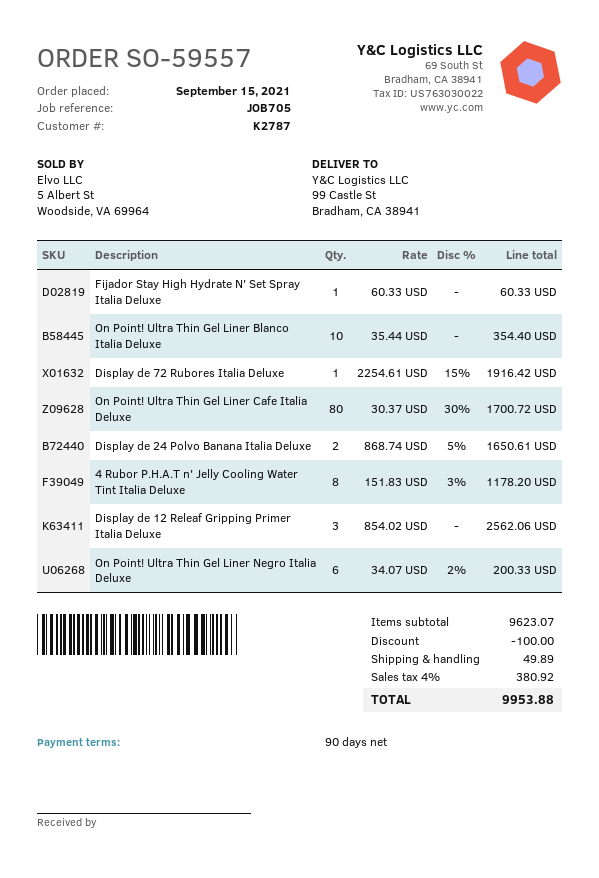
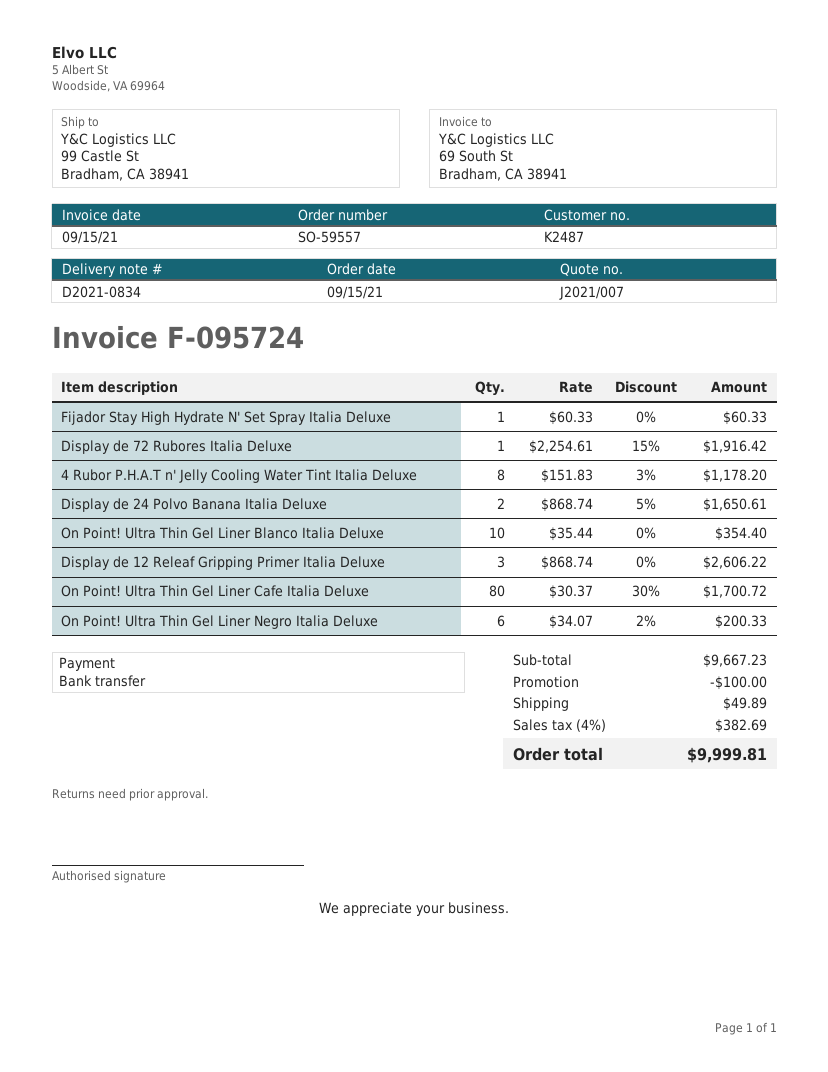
customer number: K2787 -> K2487
Display de 12 Releaf Gripping Primer Italia Deluxe: 3 x 854.02 = 2562.06 -> 3 x 868.74 = 2606.22
subtotal: 9623.07 -> 9667.23
tax: 4% = 380.92 -> 4% = 382.69
total: 9953.88 -> 9999.81

